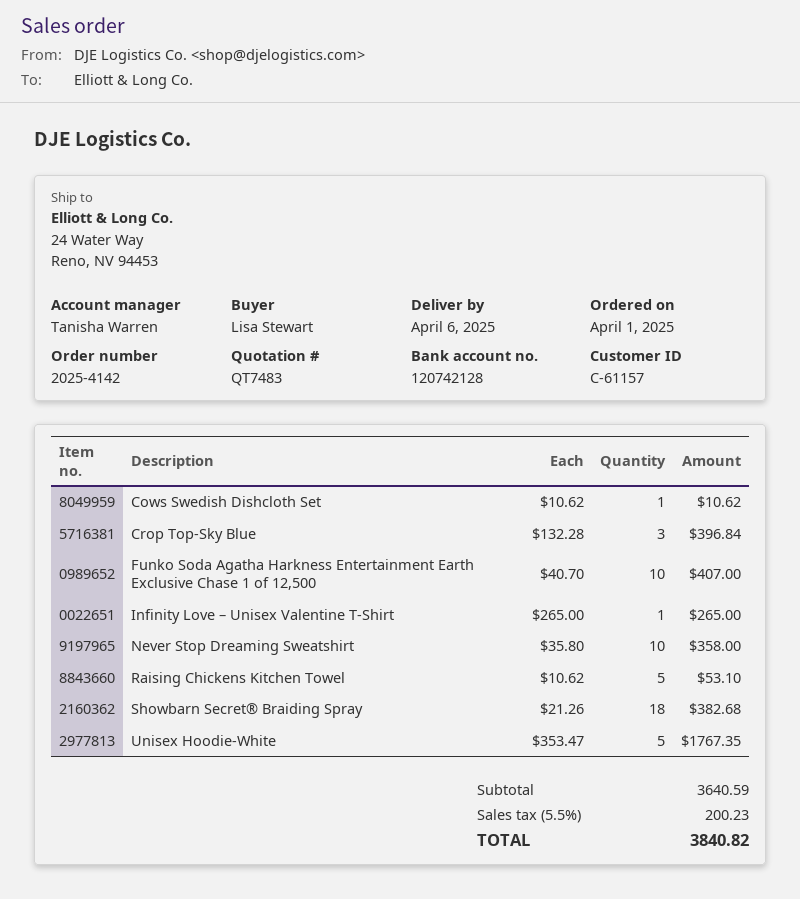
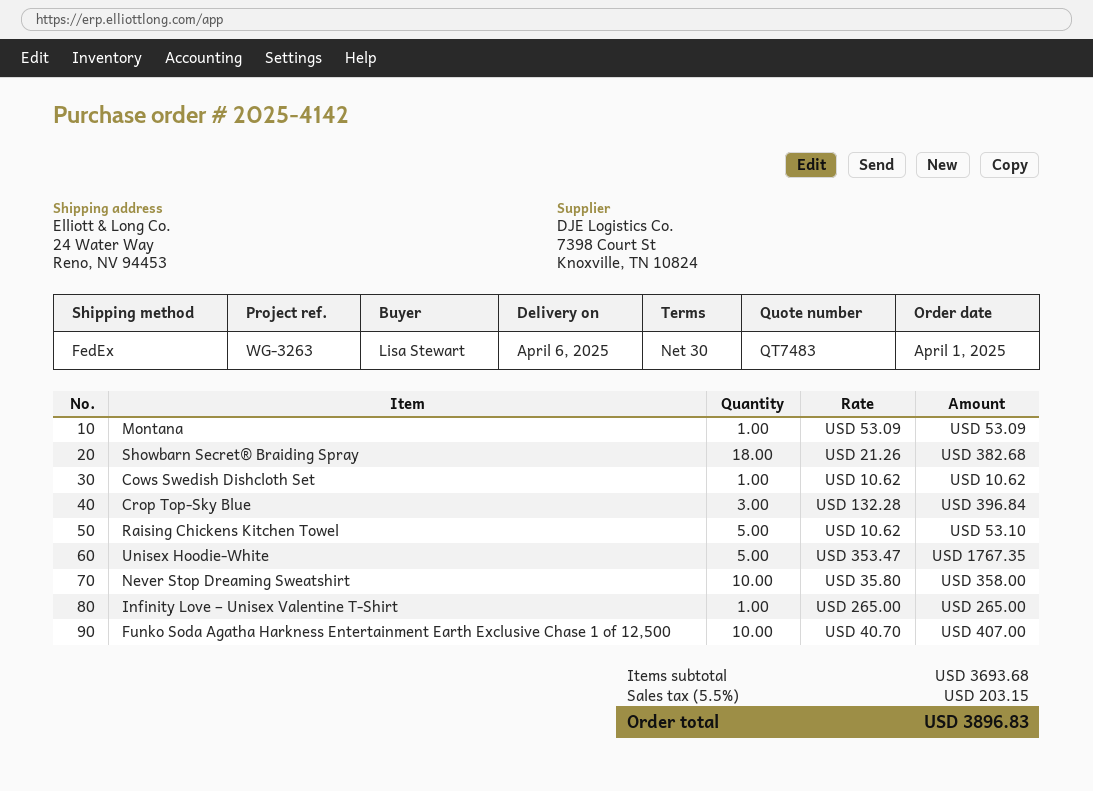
Montana: none -> 1 x 53.09 = 53.09
subtotal: 3640.59 -> 3693.68
tax: 5.5% = 200.23 -> 5.5% = 203.15
total: 3840.82 -> 3896.83

